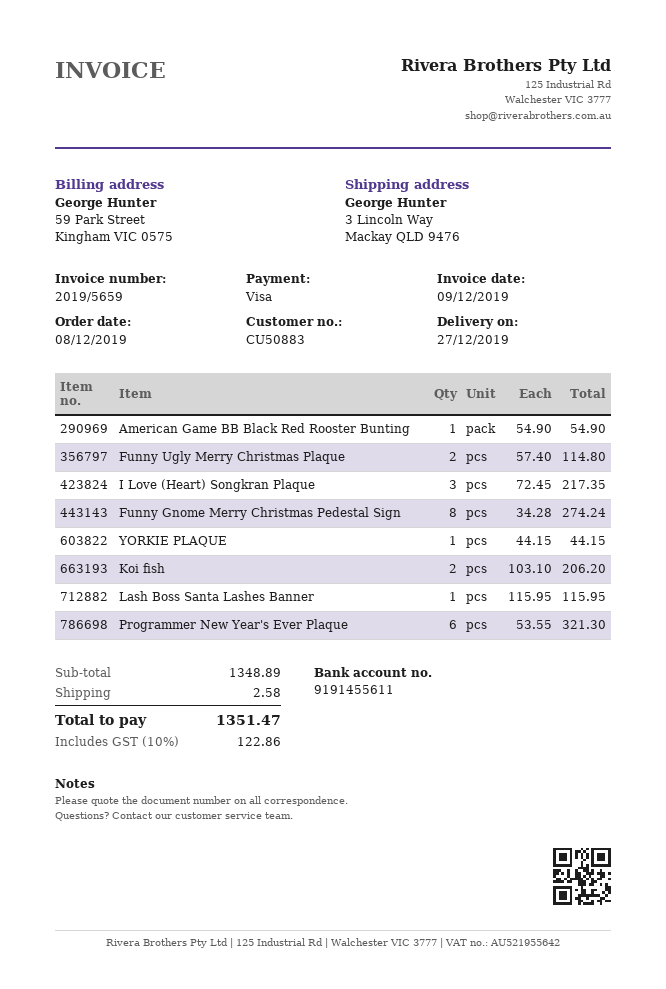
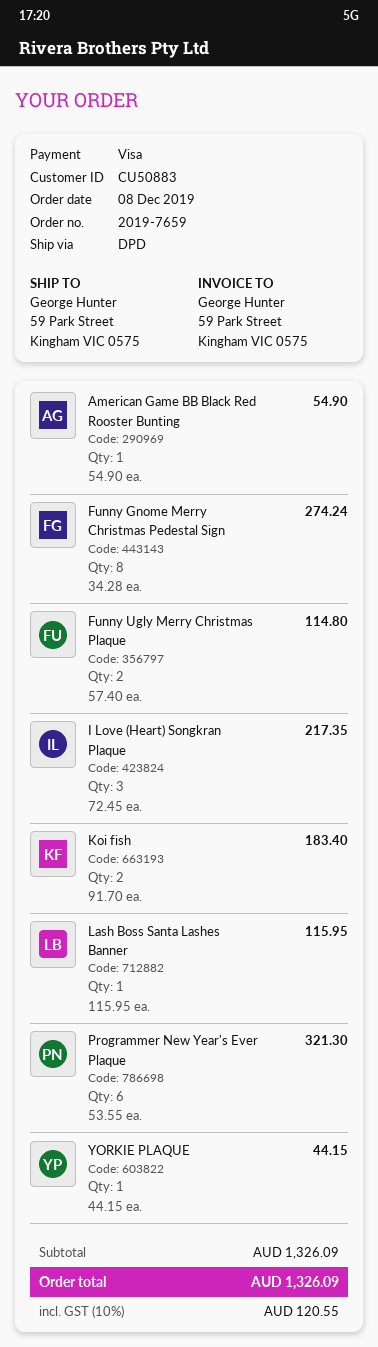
ship to: 3 Lincoln Way, Mackay QLD 9476 -> 59 Park Street, Kingham VIC 0575
Koi fish: 2 x 103.10 = 206.20 -> 2 x 91.70 = 183.40
subtotal: 1348.89 -> 1326.09
shipping: 2.58 -> none
tax: 10% = 122.86 -> 10% = 120.55
total: 1351.47 -> 1326.09

